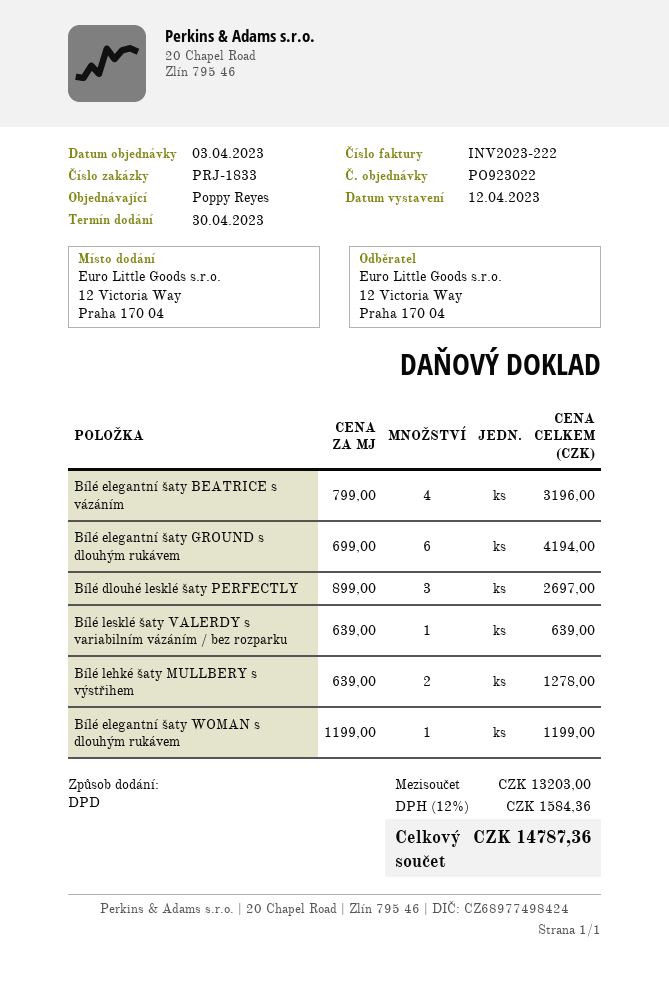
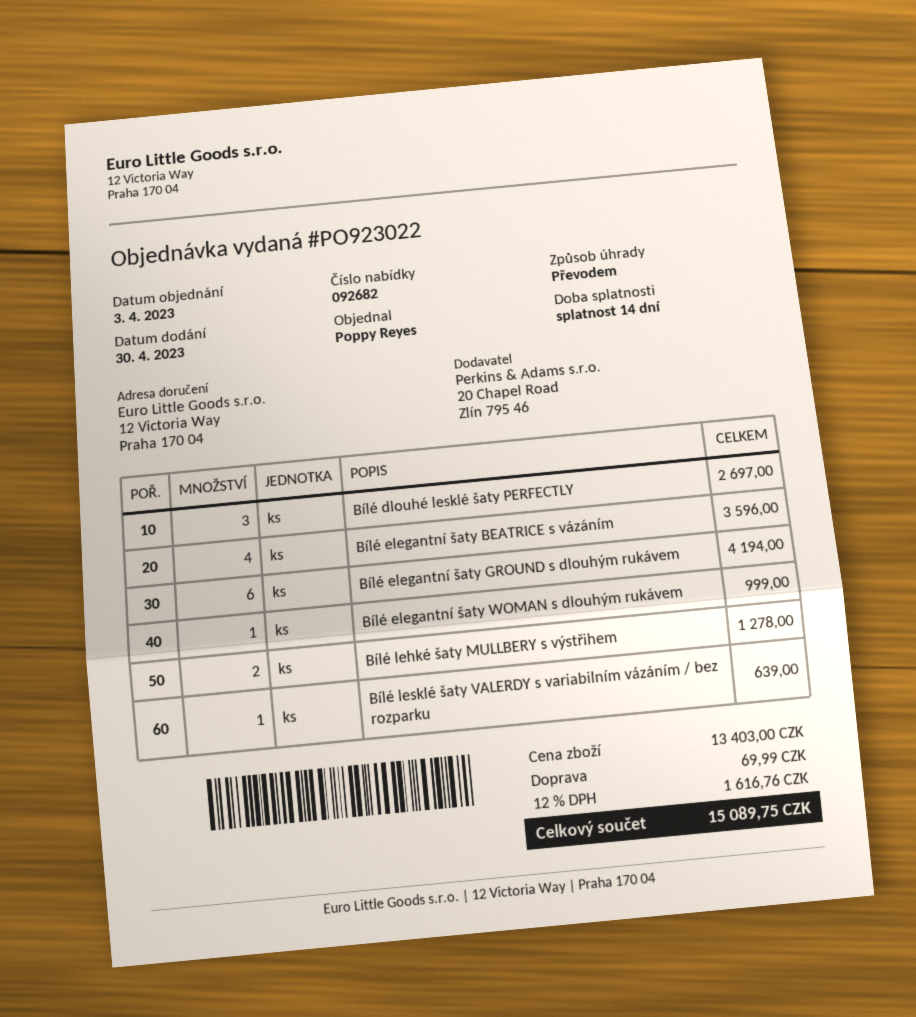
Bílé elegantní šaty BEATRICE s vázáním: 4 for 3196.00 -> 4 for 3596.00
Bílé elegantní šaty WOMAN s dlouhým rukávem: 1 for 1199.00 -> 1 for 999.00
subtotal: 13203.00 -> 13403.00
shipping: none -> 69.99
tax: 12% = 1584.36 -> 12% = 1616.76
total: 14787.36 -> 15089.75

